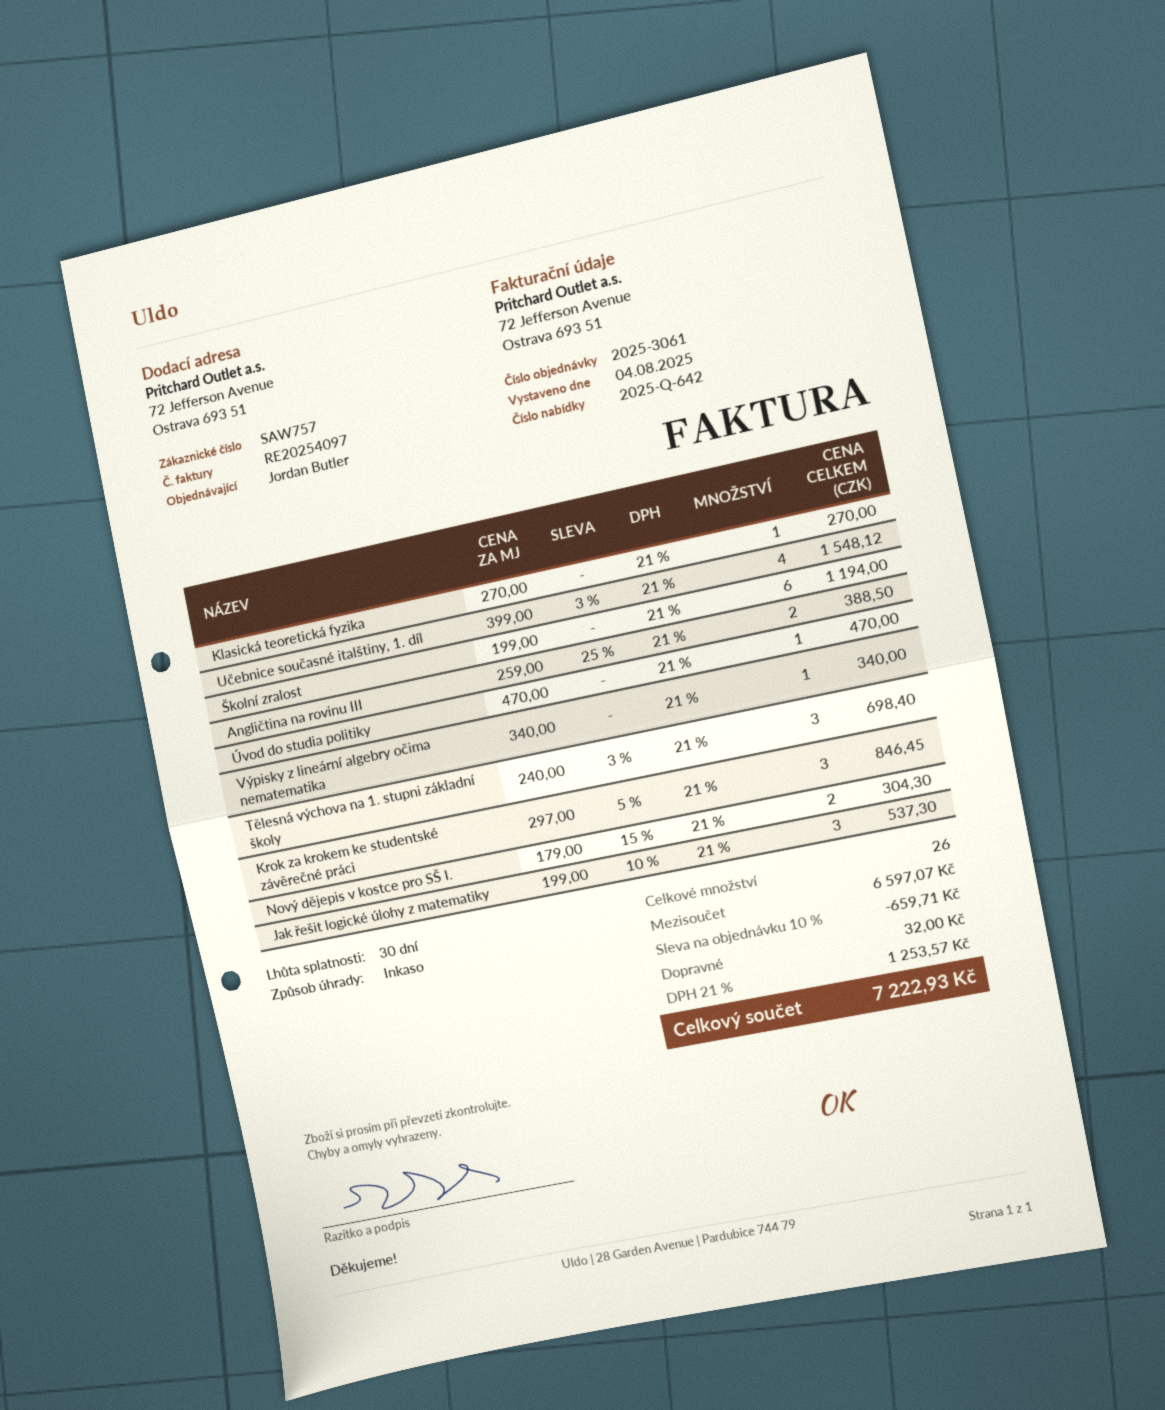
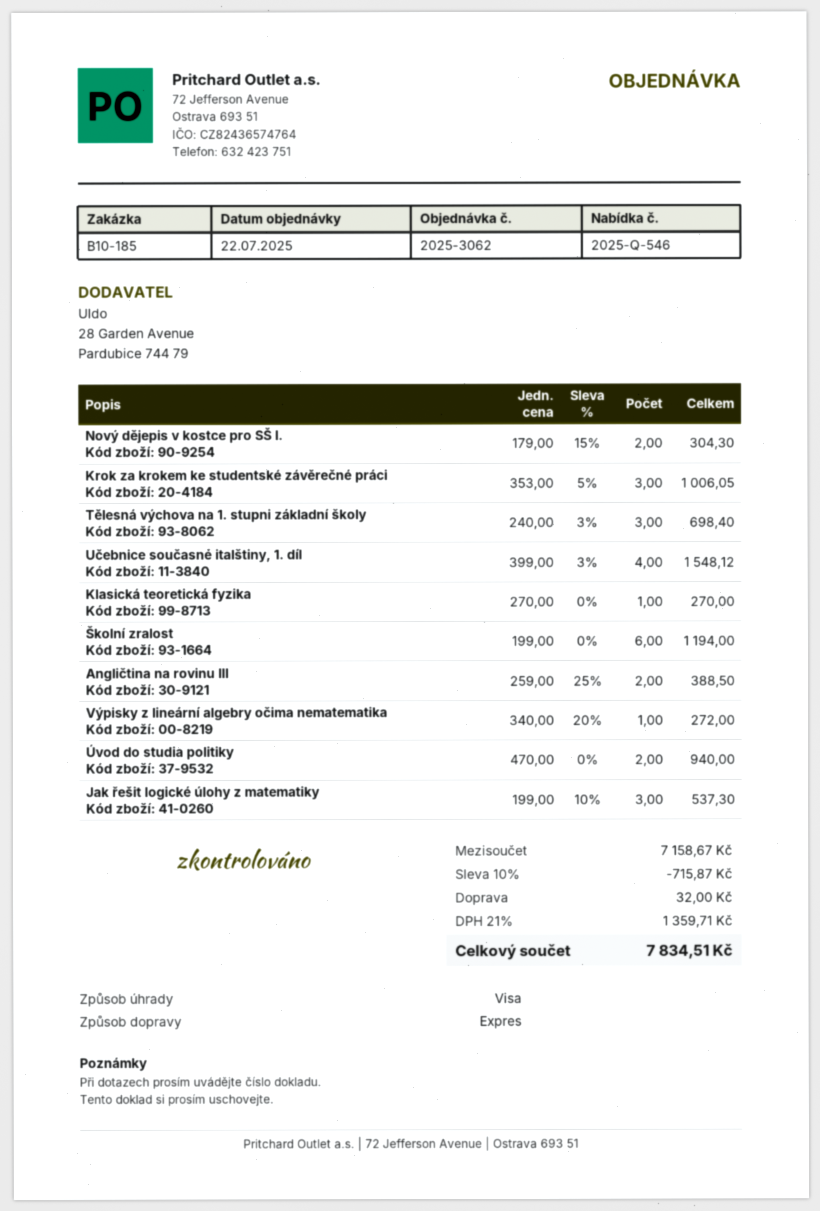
quote number: 2025-Q-642 -> 2025-Q-546
order number: 2025-3061 -> 2025-3062
payment method: direct debit -> Visa
Úvod do studia politiky: 1 x 470.00 = 470.00 -> 2 x 470.00 = 940.00
Výpisky z lineární algebry očima nematematika: 1 x 340.00 = 340.00 -> 1 x 340.00 - 20% = 272.00
Krok za krokem ke studentské závěrečné práci: 3 x 297.00 - 5% = 846.45 -> 3 x 353.00 - 5% = 1006.05
subtotal: 6597.07 -> 7158.67
discount: 10% = 659.71 -> 10% = 715.87
tax: 21% = 1253.57 -> 21% = 1359.71
total: 7222.93 -> 7834.51

